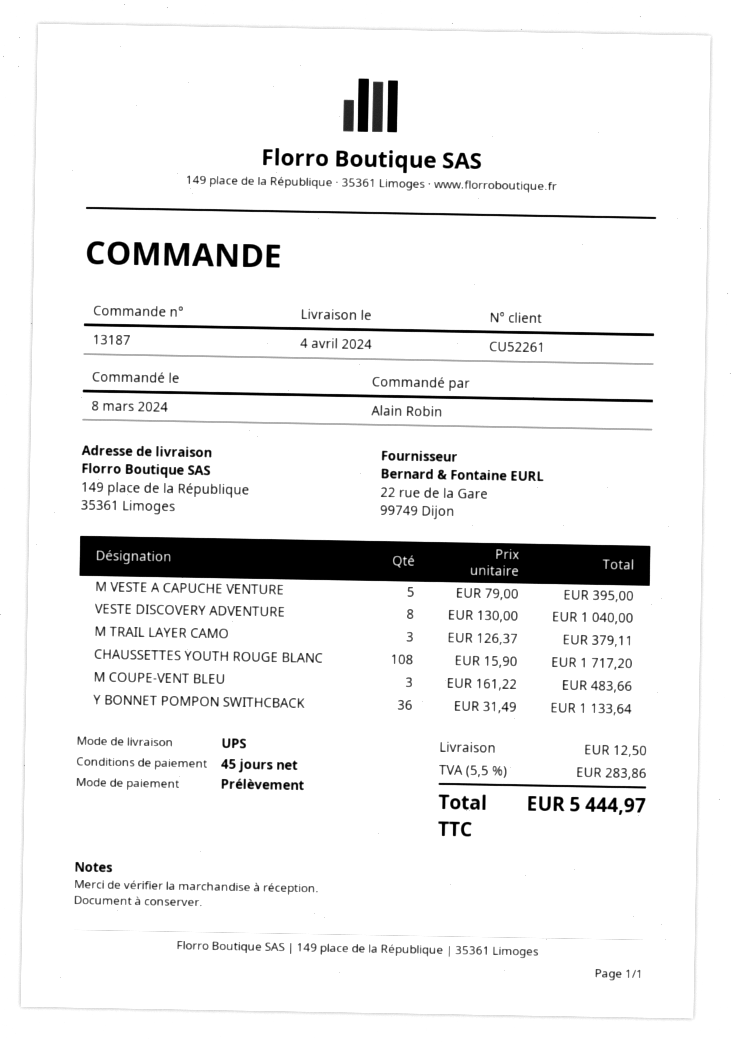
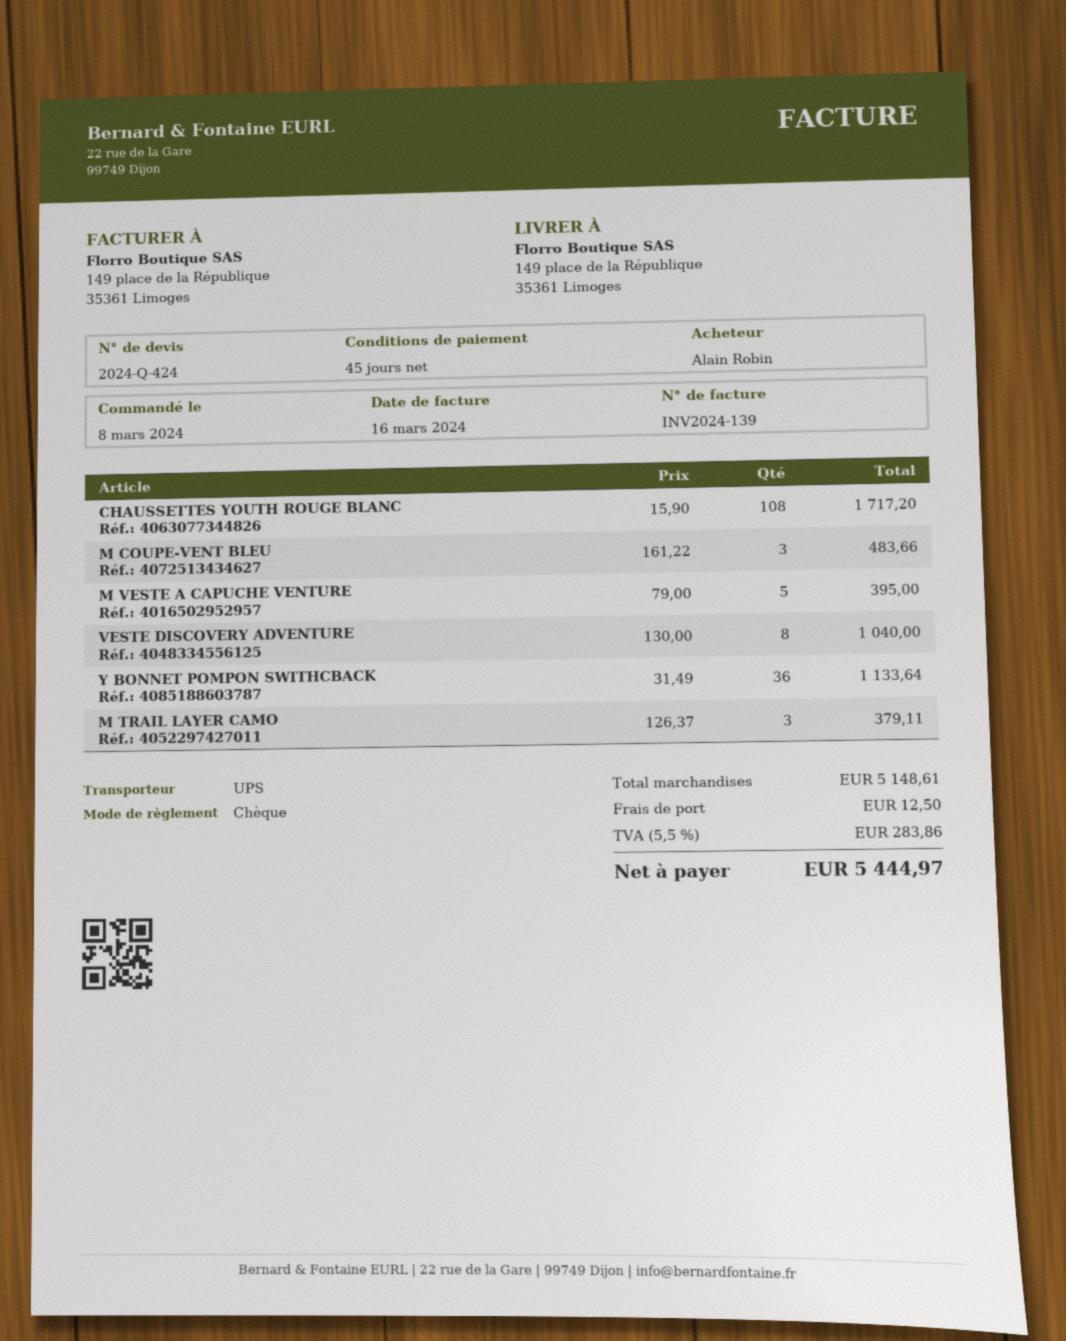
payment method: direct debit -> cheque

